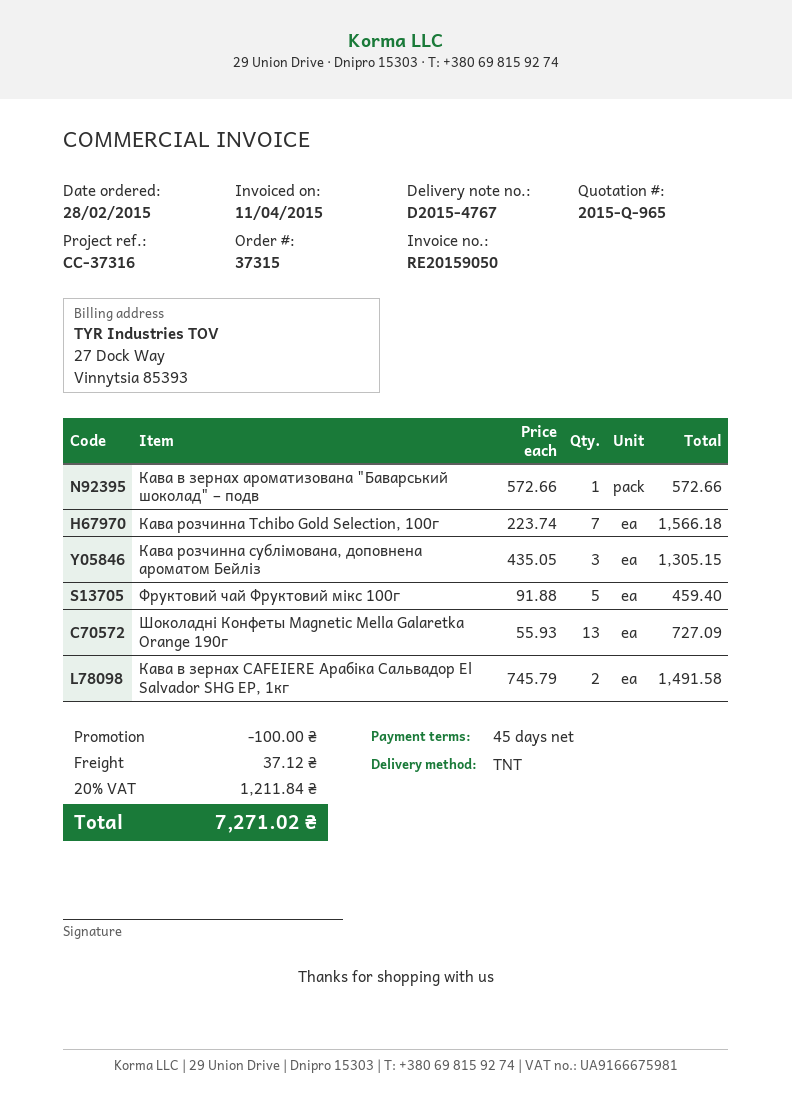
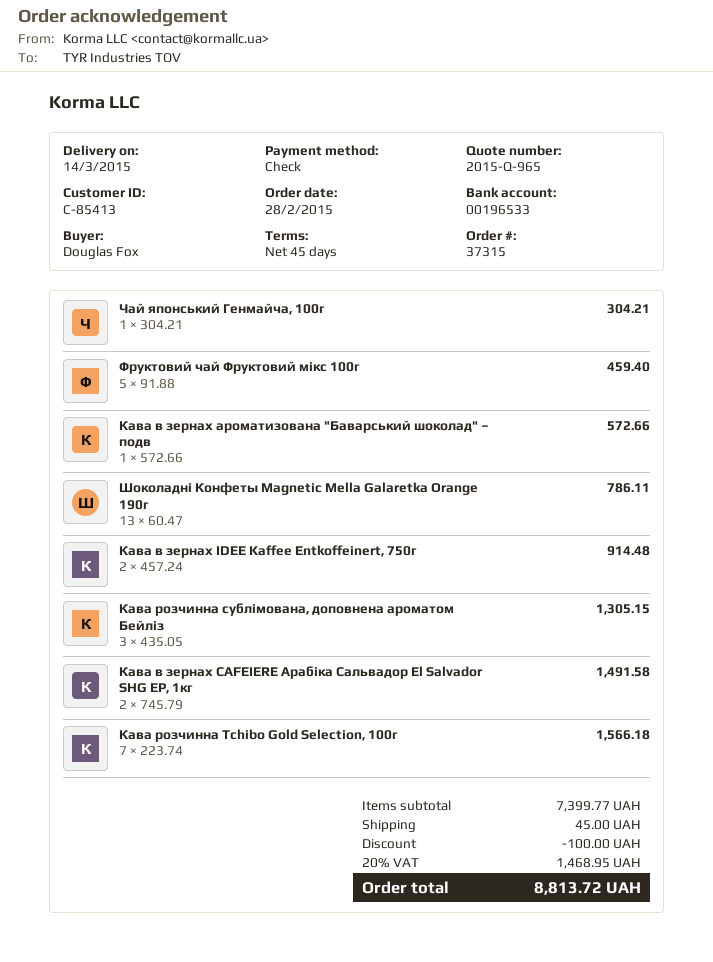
Шоколадні Конфеты Magnetic Mella Galaretka Orange 190г: 13 x 55.93 = 727.09 -> 13 x 60.47 = 786.11
Чай японський Генмайча, 100г: none -> 1 x 304.21 = 304.21
Кава в зернах IDEE Kaffee Entkoffeinert, 750г: none -> 2 x 457.24 = 914.48
shipping: 37.12 -> 45.00
tax: 20% = 1211.84 -> 20% = 1468.95
total: 7271.02 -> 8813.72

